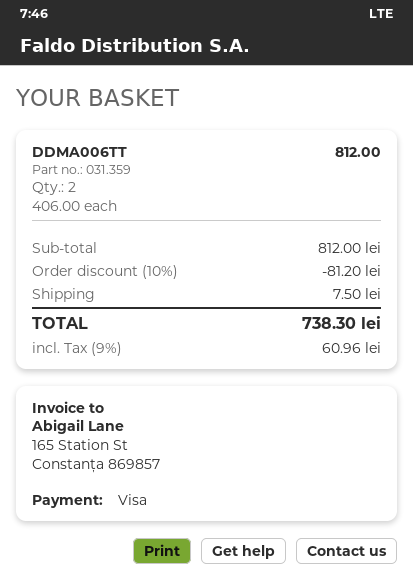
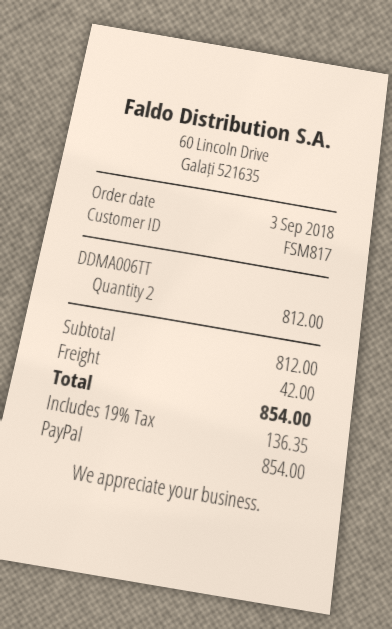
payment method: Visa -> PayPal
discount: 10% = 81.20 -> none
shipping: 7.50 -> 42.00
tax: 9% = 60.96 -> 19% = 136.35
total: 738.30 -> 854.00

